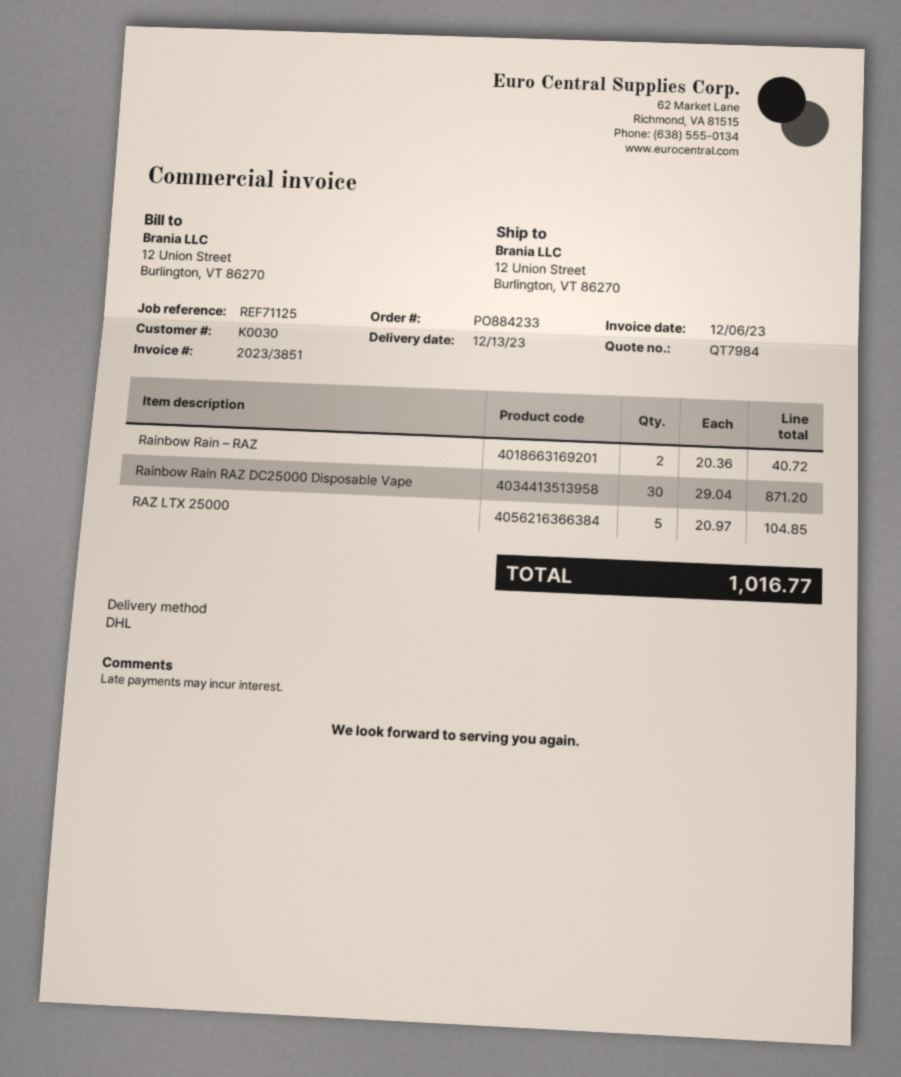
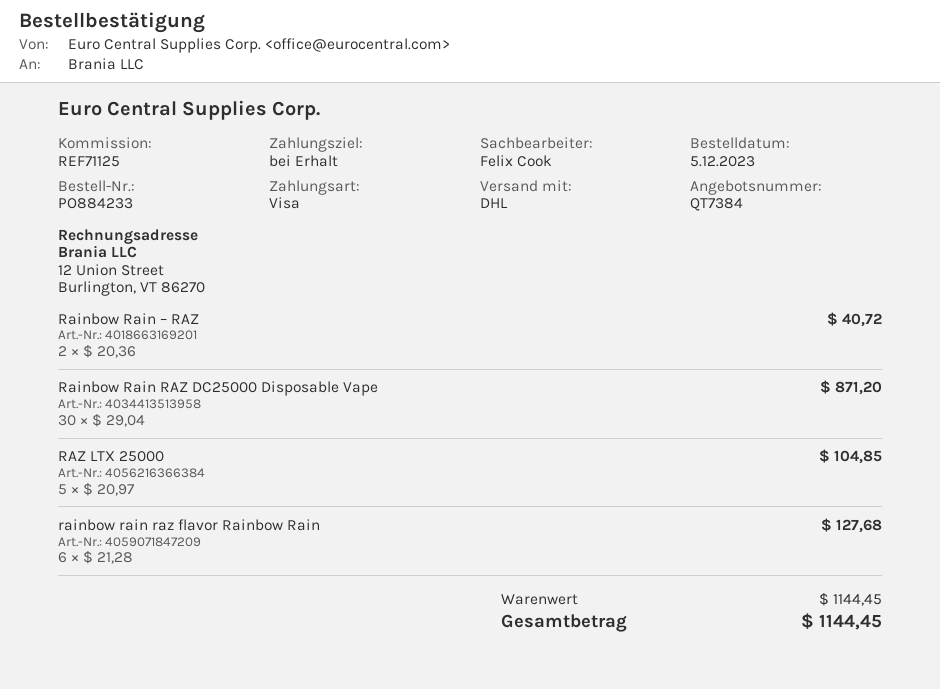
quote number: QT7984 -> QT7384
rainbow rain raz flavor Rainbow Rain: none -> 6 x 21.28 = 127.68
total: 1016.77 -> 1144.45

